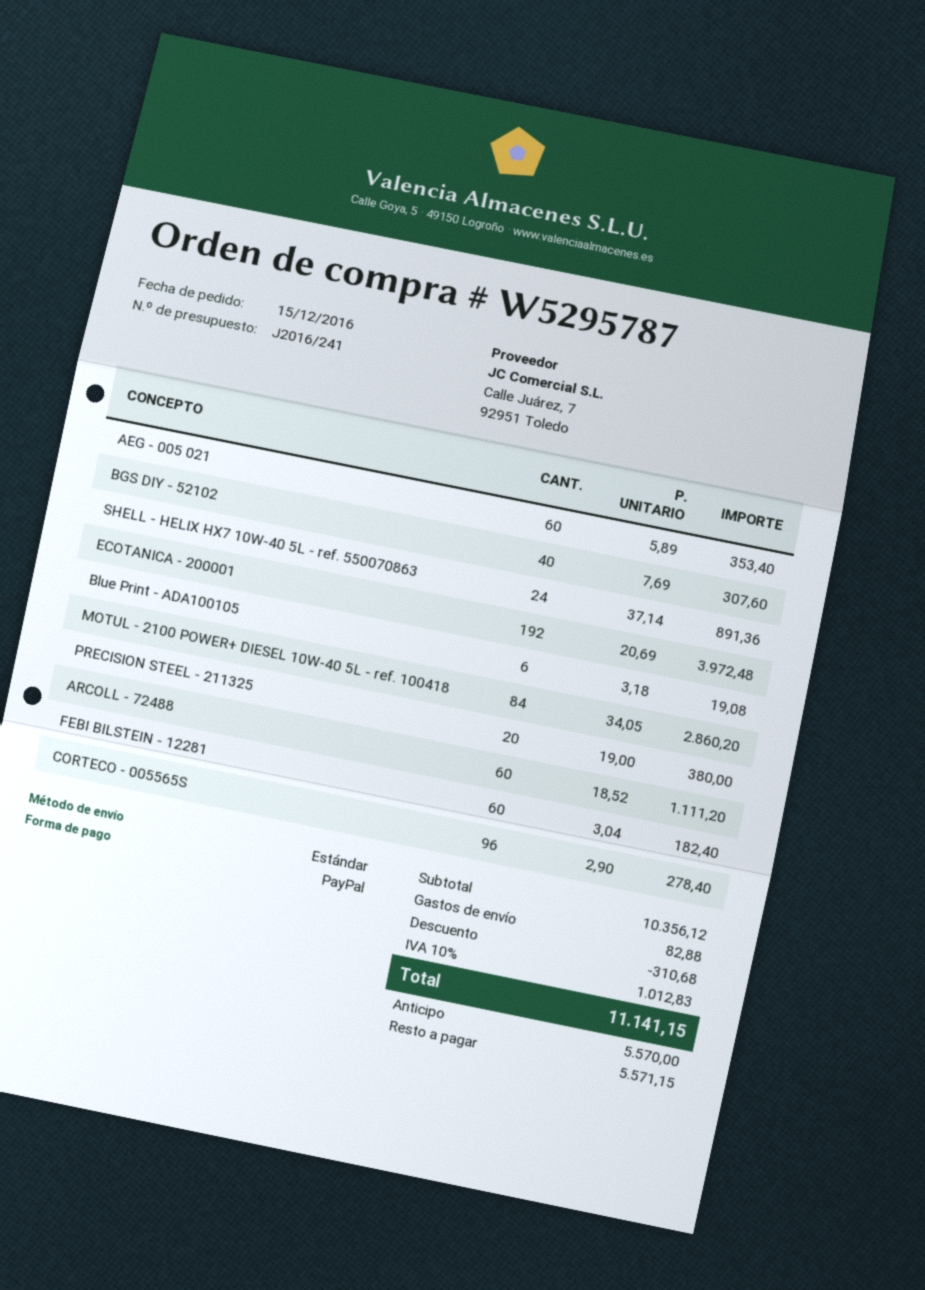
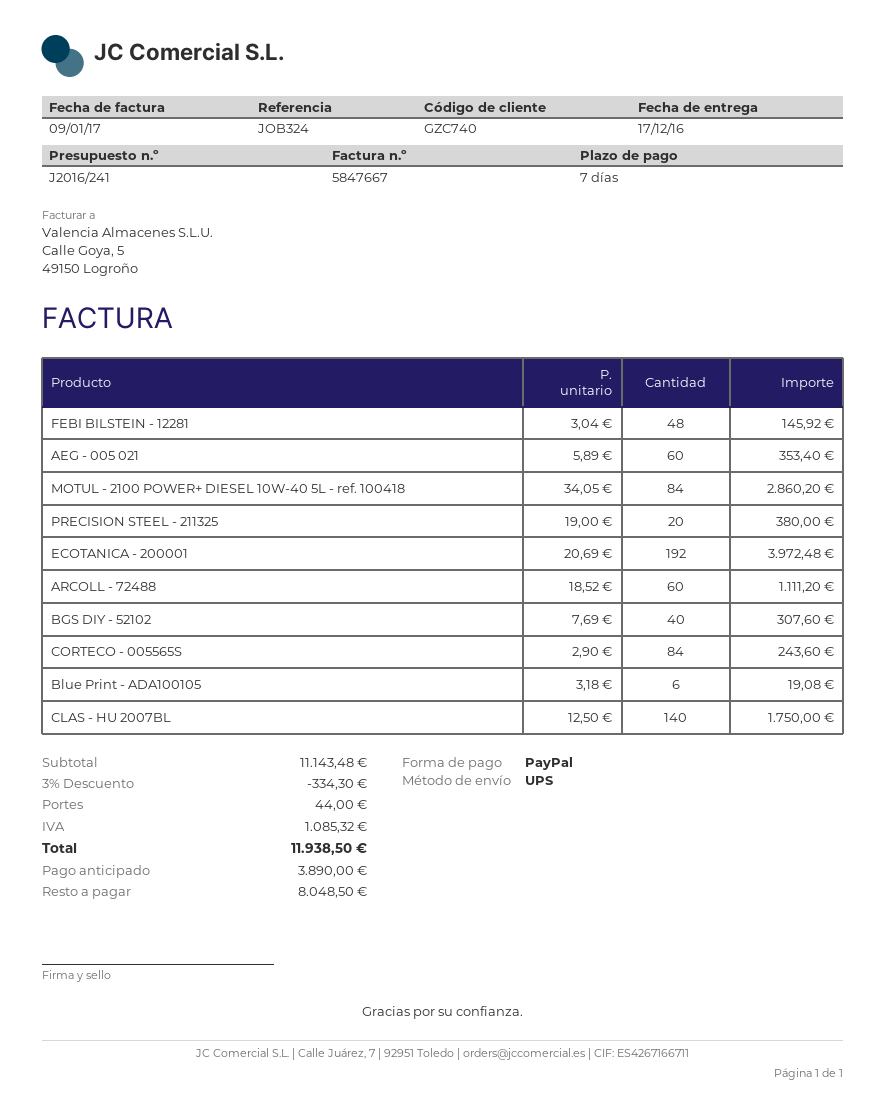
shipping method: standard -> UPS
SHELL - HELIX HX7 10W-40 5L - ref. 550070863: 24 x 37.14 = 891.36 -> none
FEBI BILSTEIN - 12281: 60 x 3.04 = 182.40 -> 48 x 3.04 = 145.92
CORTECO - 005565S: 96 x 2.90 = 278.40 -> 84 x 2.90 = 243.60
CLAS - HU 2007BL: none -> 140 x 12.50 = 1750.00
subtotal: 10356.12 -> 11143.48
discount: 310.68 -> 334.30
shipping: 82.88 -> 44.00
tax: 1012.83 -> 1085.32
total: 11141.15 -> 11938.50
deposit: 5570.00 -> 3890.00
balance: 5571.15 -> 8048.50

